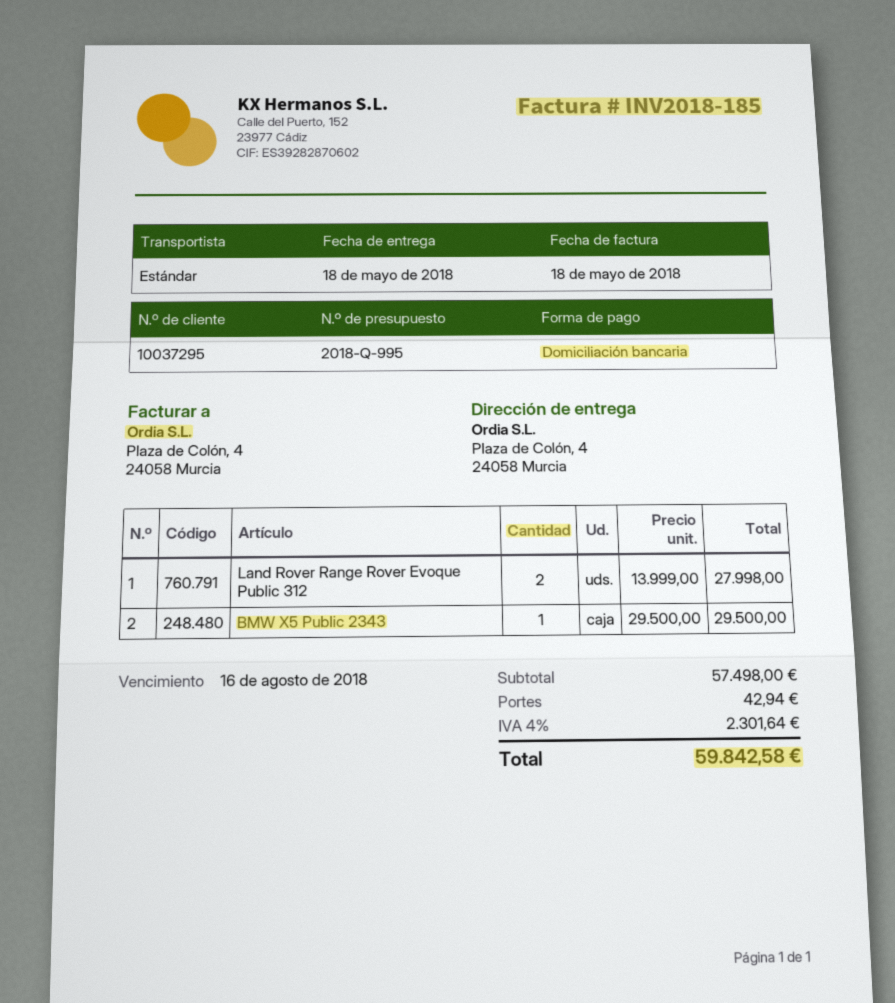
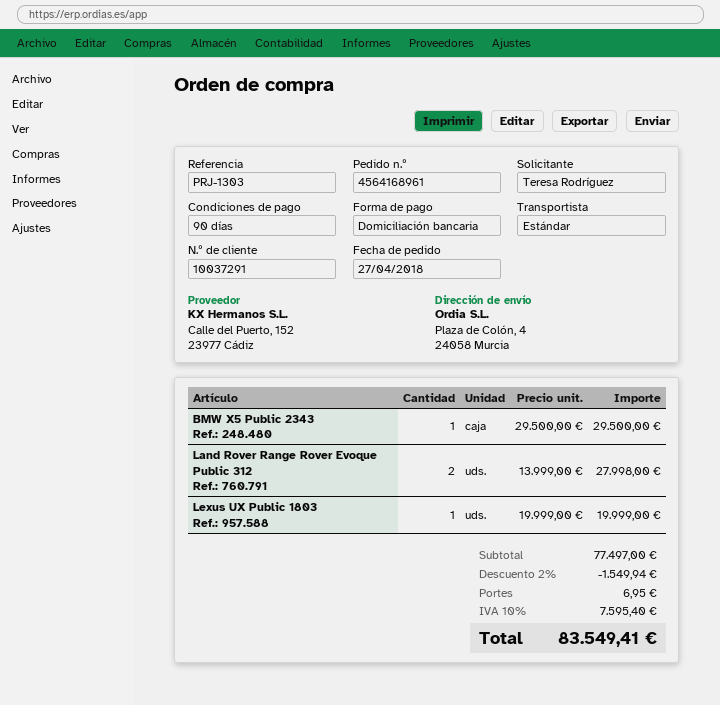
customer number: 10037295 -> 10037291
Lexus UX Public 1803: none -> 1 x 19999.00 = 19999.00
subtotal: 57498.00 -> 77497.00
discount: none -> 2% = 1549.94
shipping: 42.94 -> 6.95
tax: 4% = 2301.64 -> 10% = 7595.40
total: 59842.58 -> 83549.41

